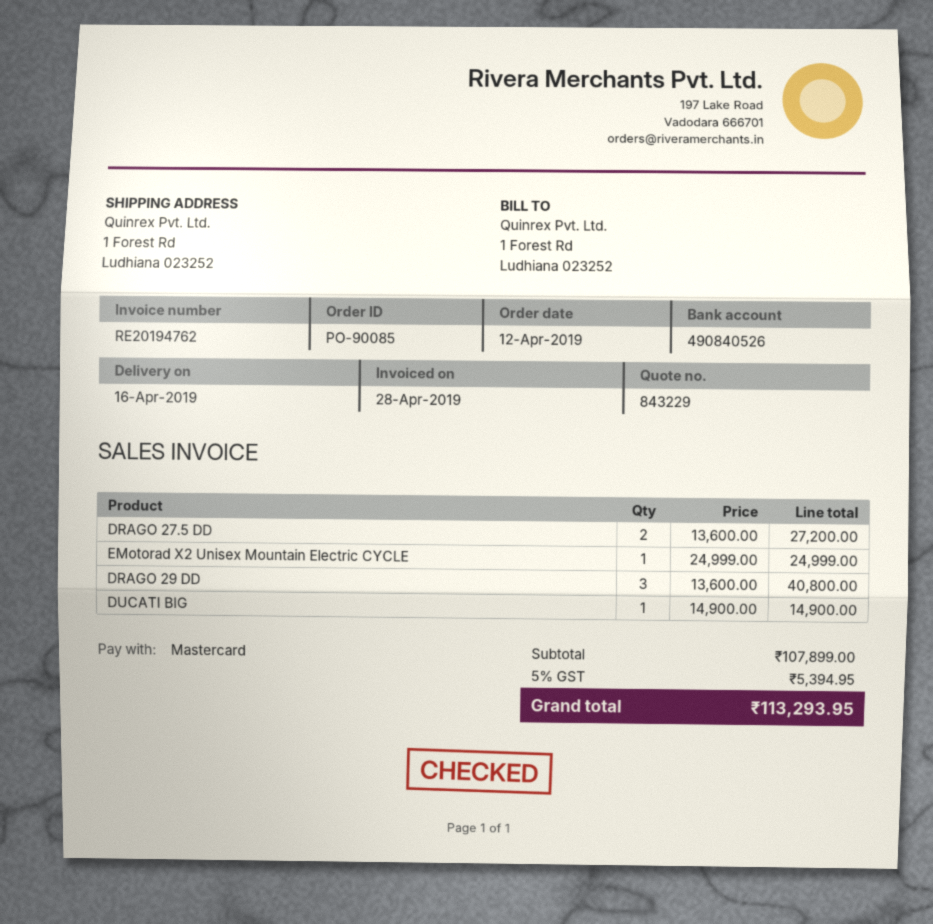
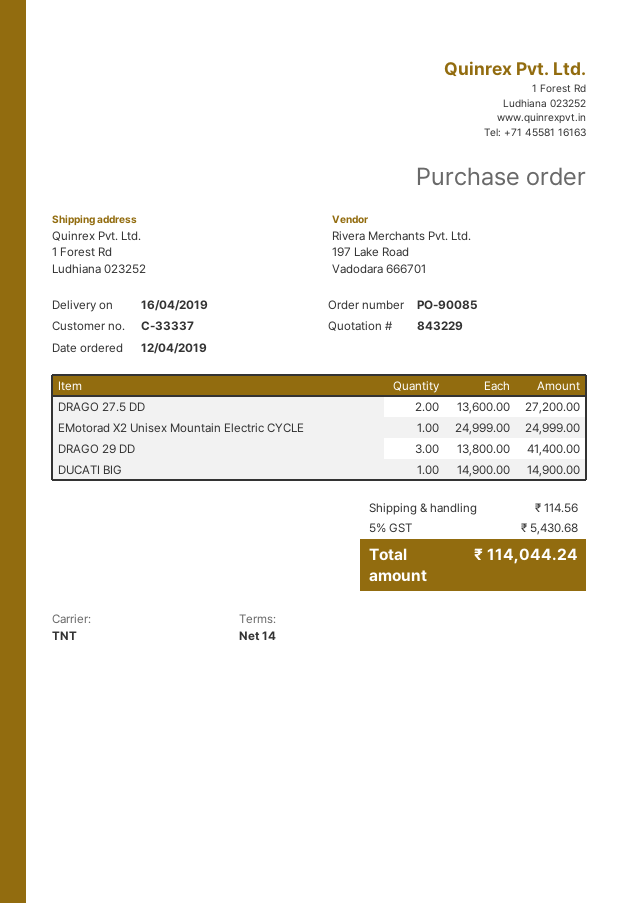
DRAGO 29 DD: 3 x 13600.00 = 40800.00 -> 3 x 13800.00 = 41400.00
shipping: none -> 114.56
tax: 5% = 5394.95 -> 5% = 5430.68
total: 113293.95 -> 114044.24

